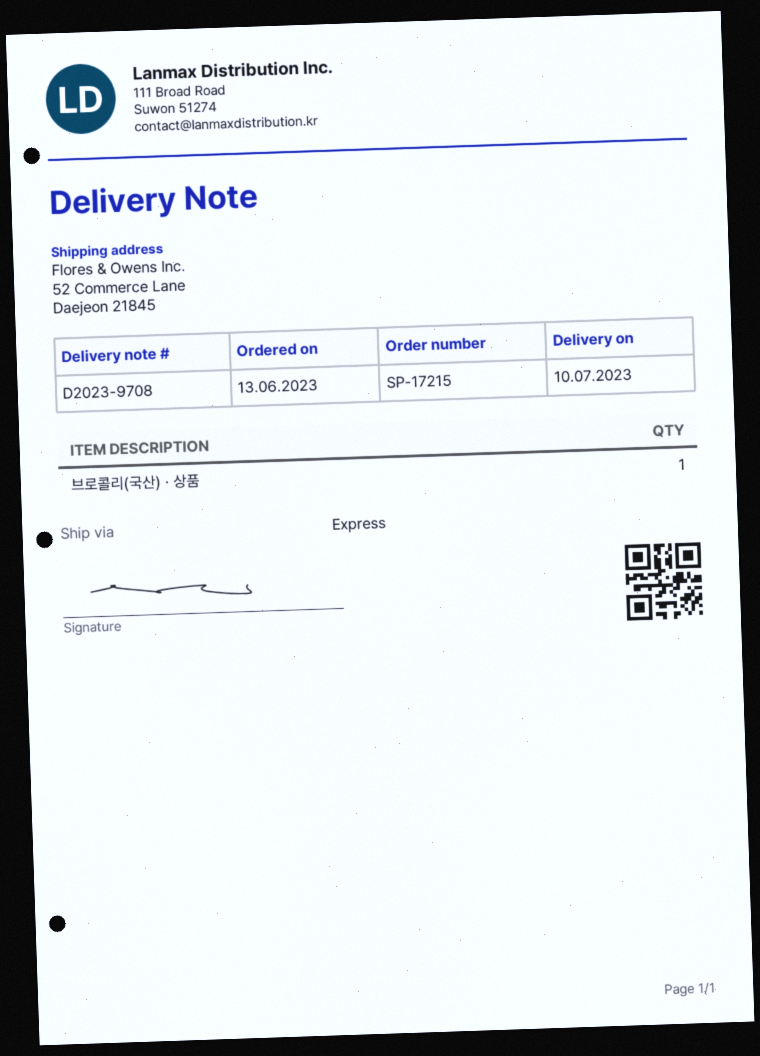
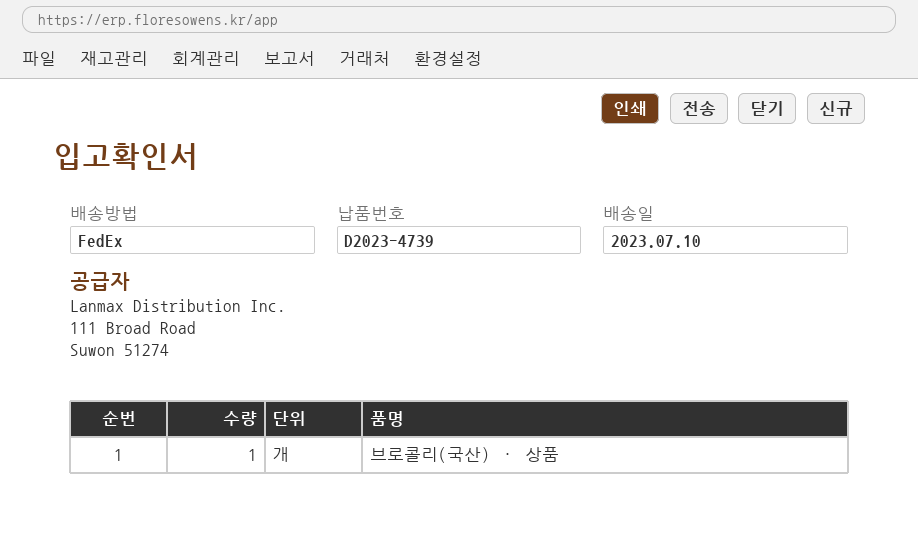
delivery note number: D2023-9708 -> D2023-4739
shipping method: express -> FedEx

